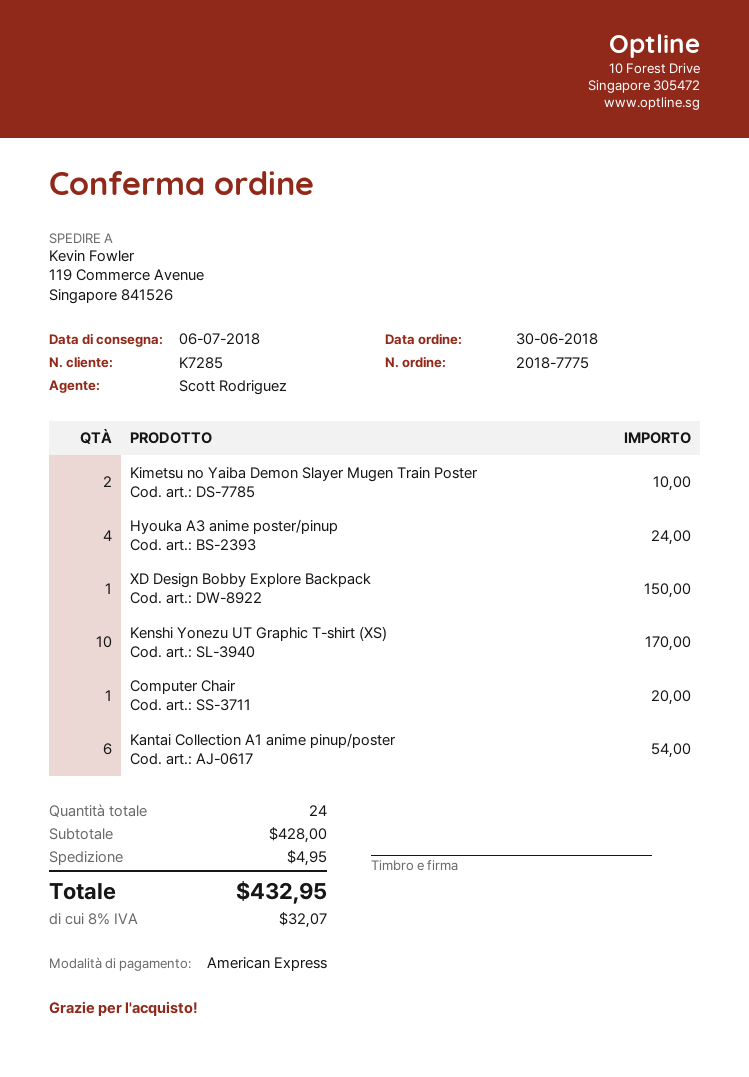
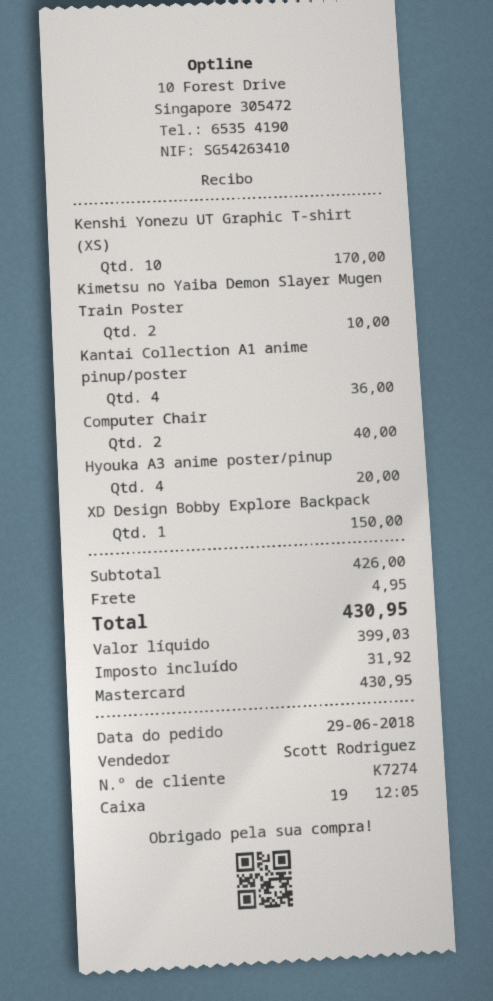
order date: 2018-06-30 -> 2018-06-29
customer number: K7285 -> K7274
payment method: American Express -> Mastercard
Hyouka A3 anime poster/pinup: 4 for 24.00 -> 4 for 20.00
Computer Chair: 1 for 20.00 -> 2 for 40.00
Kantai Collection A1 anime pinup/poster: 6 for 54.00 -> 4 for 36.00
subtotal: 428.00 -> 426.00
tax: 32.07 -> 31.92
total: 432.95 -> 430.95

